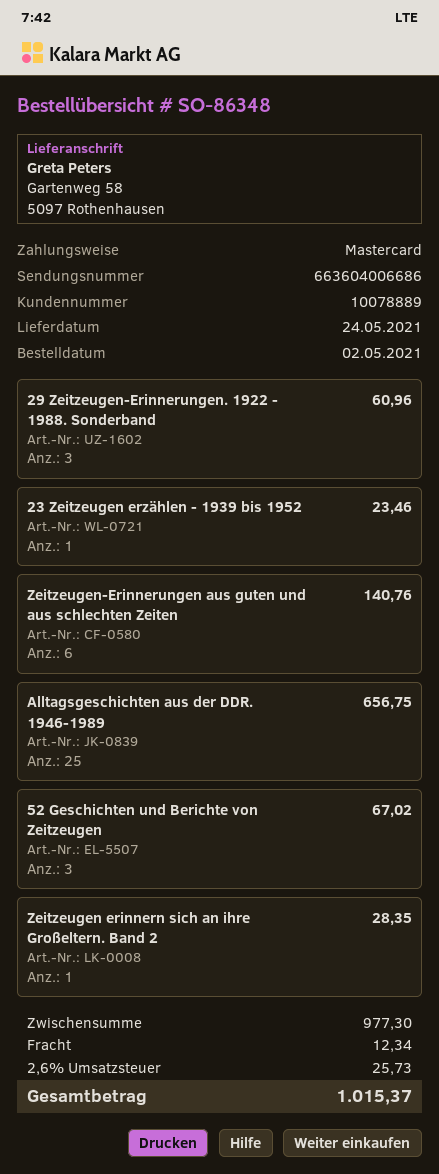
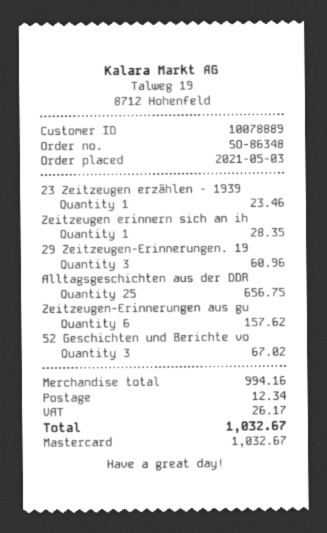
order date: 2021-05-02 -> 2021-05-03
Zeitzeugen-Erinnerungen aus guten und aus schlechten Zeiten: 6 for 140.76 -> 6 for 157.62
subtotal: 977.30 -> 994.16
tax: 25.73 -> 26.17
total: 1015.37 -> 1032.67

